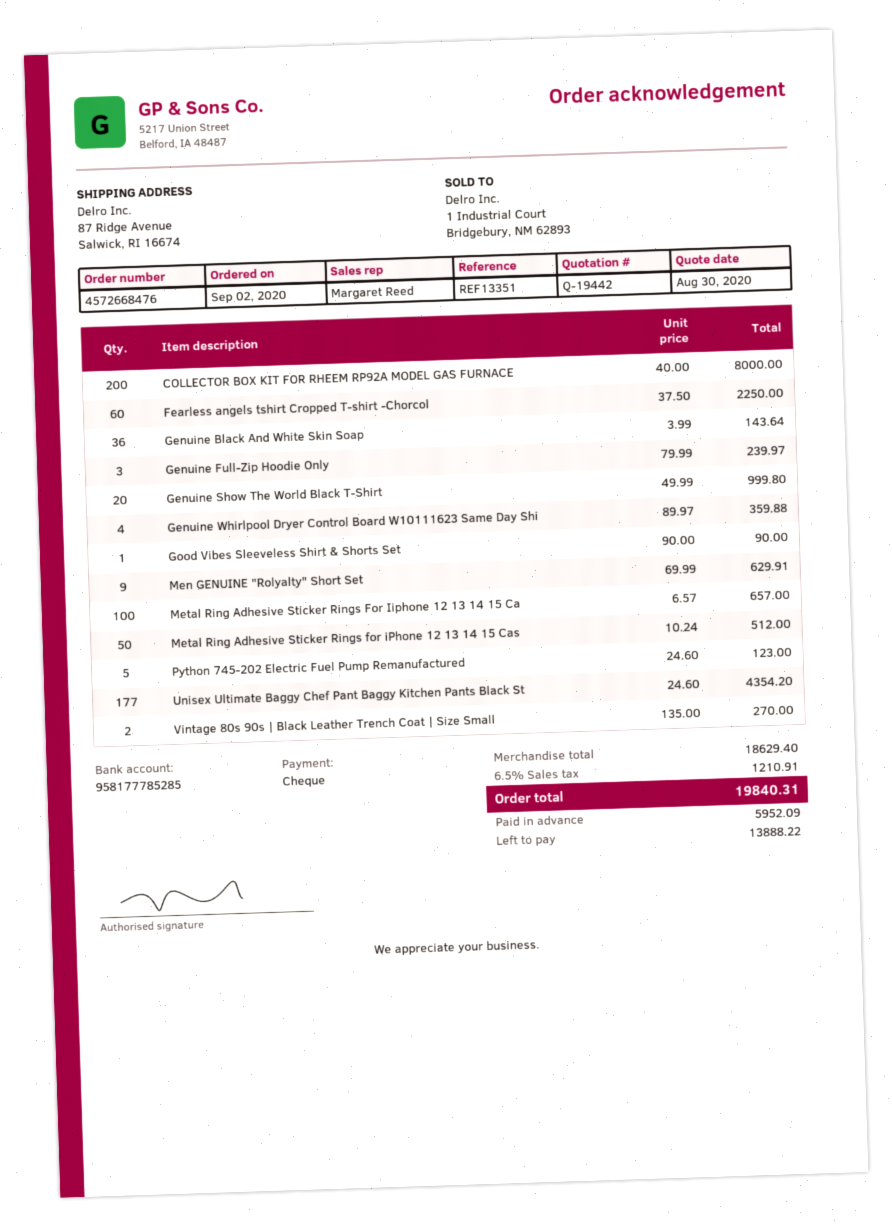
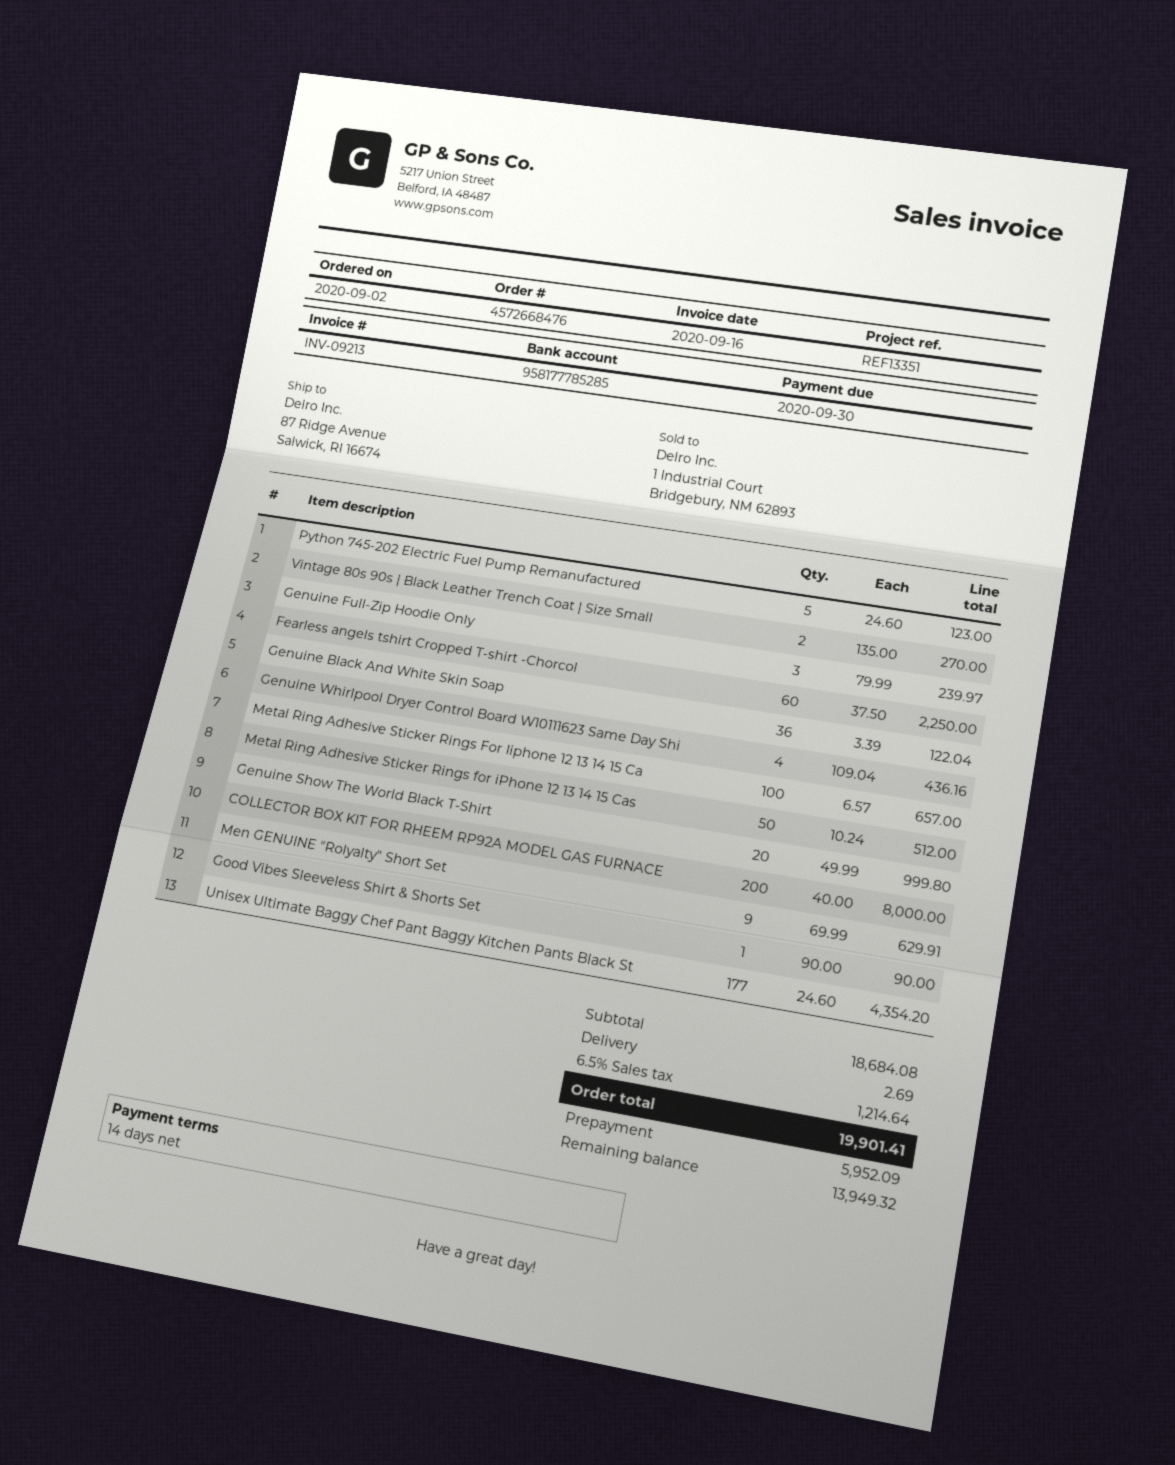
Genuine Black And White Skin Soap: 36 x 3.99 = 143.64 -> 36 x 3.39 = 122.04
Genuine Whirlpool Dryer Control Board W10111623 Same Day Shi: 4 x 89.97 = 359.88 -> 4 x 109.04 = 436.16
subtotal: 18629.40 -> 18684.08
shipping: none -> 2.69
tax: 6.5% = 1210.91 -> 6.5% = 1214.64
total: 19840.31 -> 19901.41
balance: 13888.22 -> 13949.32

